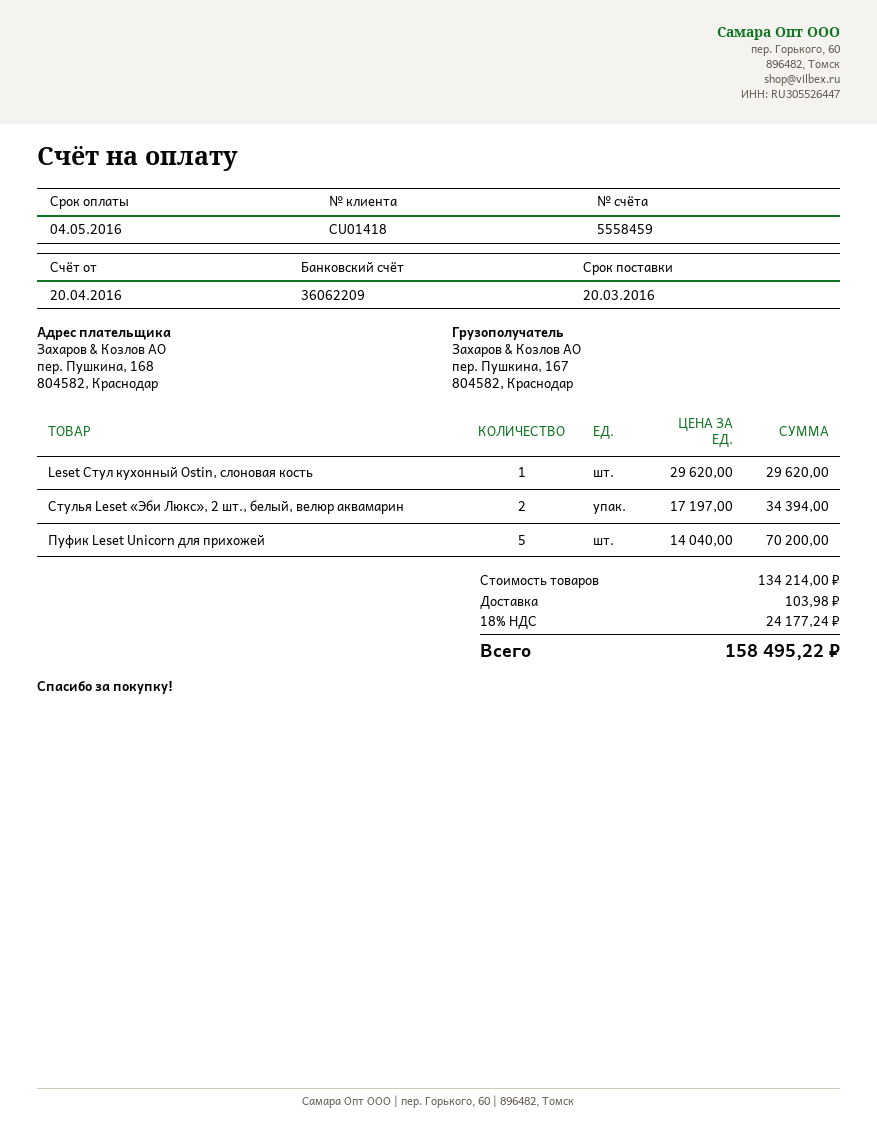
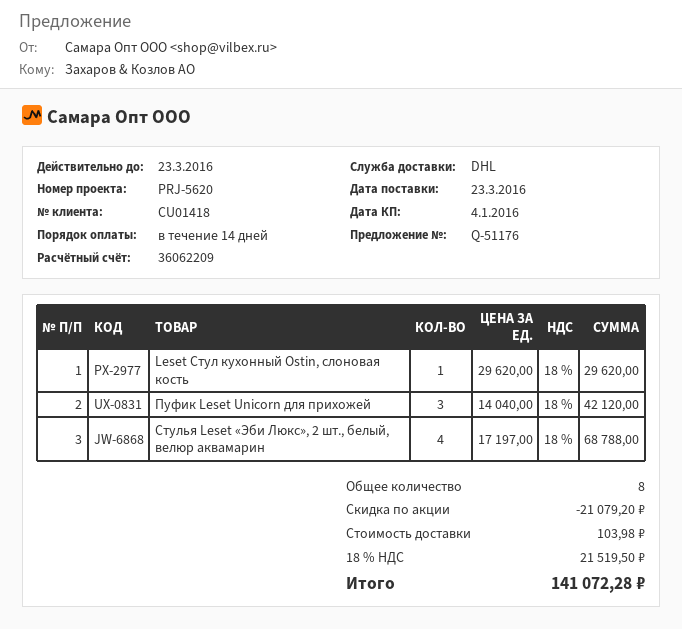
delivery date: 2016-03-20 -> 2016-03-23
Стулья Leset «Эби Люкс», 2 шт., белый, велюр аквамарин: 2 x 17197.00 = 34394.00 -> 4 x 17197.00 = 68788.00
Пуфик Leset Unicorn для прихожей: 5 x 14040.00 = 70200.00 -> 3 x 14040.00 = 42120.00
discount: none -> 21079.20
tax: 18% = 24177.24 -> 18% = 21519.50
total: 158495.22 -> 141072.28

